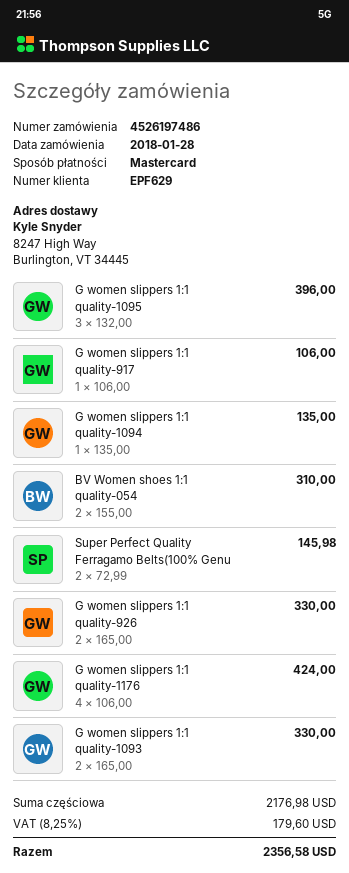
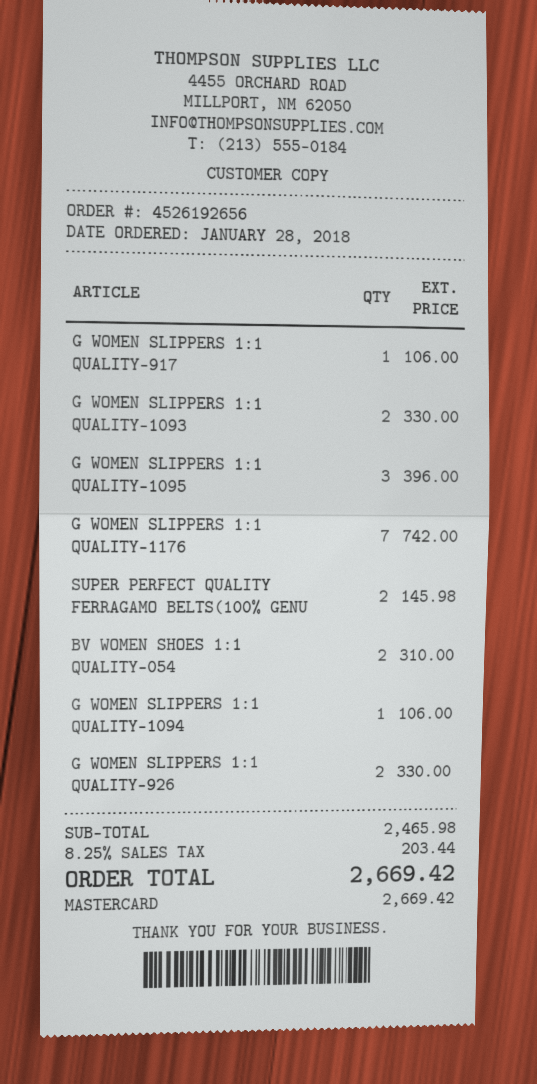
order number: 4526197486 -> 4526192656
G women slippers 1:1 quality-1094: 1 for 135.00 -> 1 for 106.00
G women slippers 1:1 quality-1176: 4 for 424.00 -> 7 for 742.00
subtotal: 2176.98 -> 2465.98
tax: 8.25% = 179.60 -> 8.25% = 203.44
total: 2356.58 -> 2669.42

